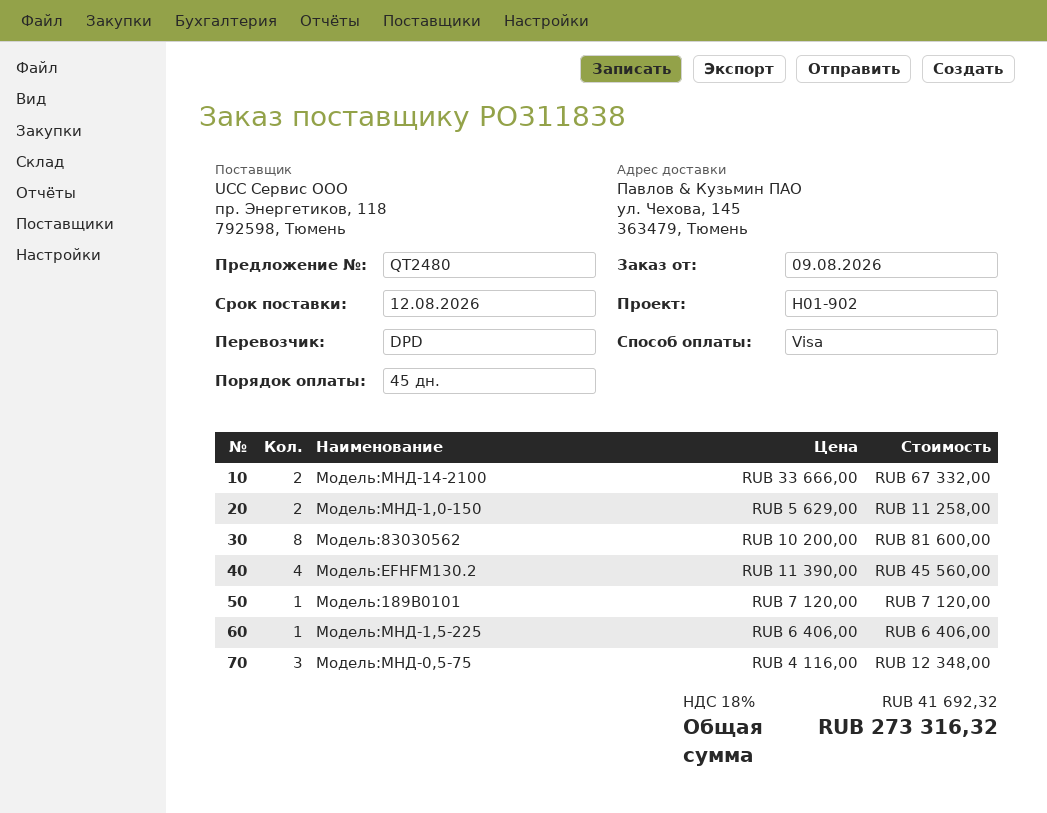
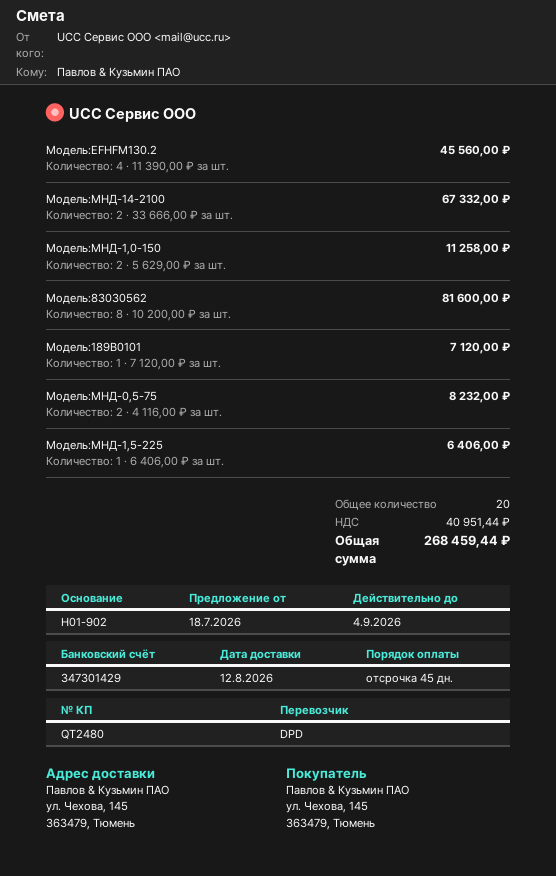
Модель:МНД-0,5-75: 3 x 4116.00 = 12348.00 -> 2 x 4116.00 = 8232.00
tax: 41692.32 -> 40951.44
total: 273316.32 -> 268459.44

